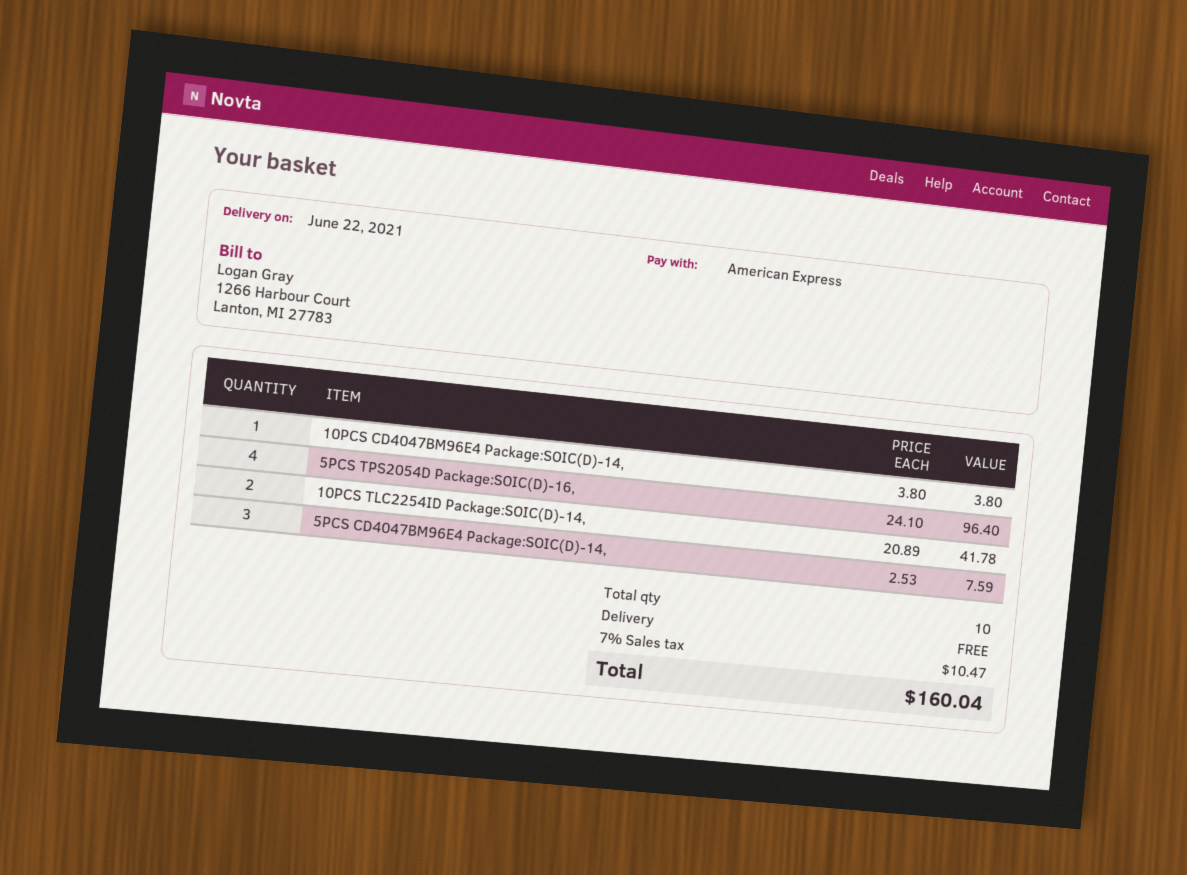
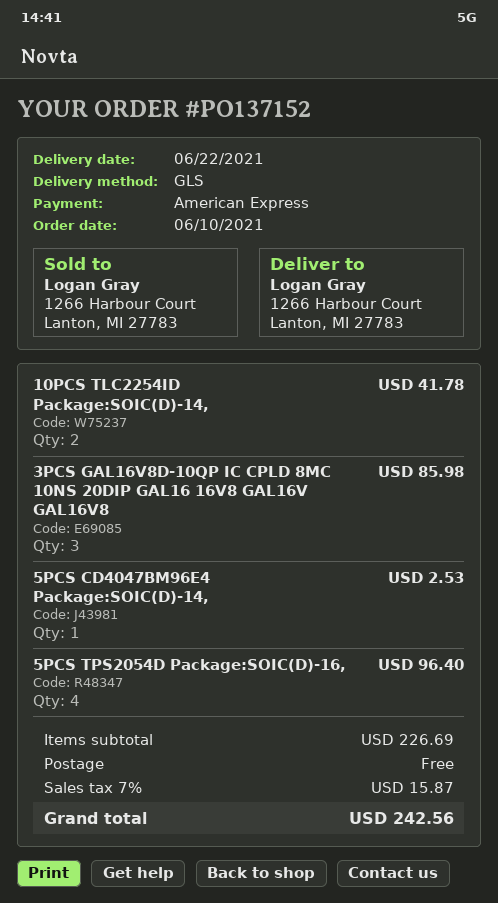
10PCS CD4047BM96E4 Package:SOIC(D)-14,: 1 for 3.80 -> none
5PCS CD4047BM96E4 Package:SOIC(D)-14,: 3 for 7.59 -> 1 for 2.53
3PCS GAL16V8D-10QP IC CPLD 8MC 10NS 20DIP GAL16 16V8 GAL16V GAL16V8: none -> 3 for 85.98
tax: 7% = 10.47 -> 7% = 15.87
total: 160.04 -> 242.56

